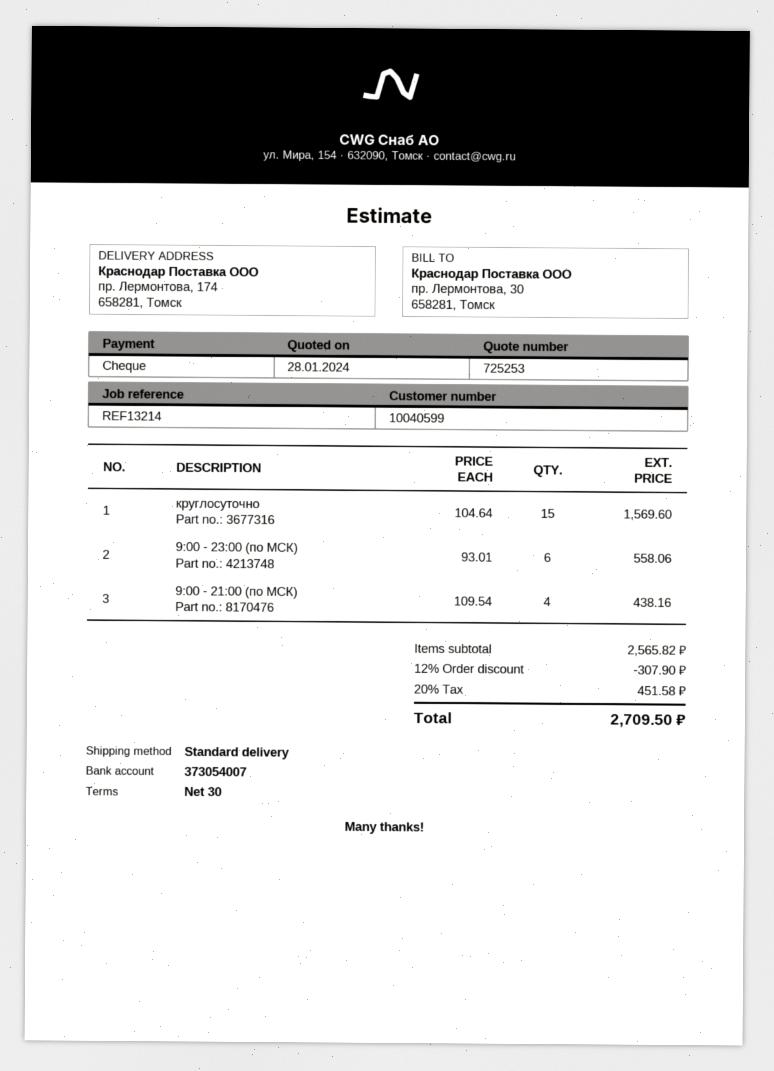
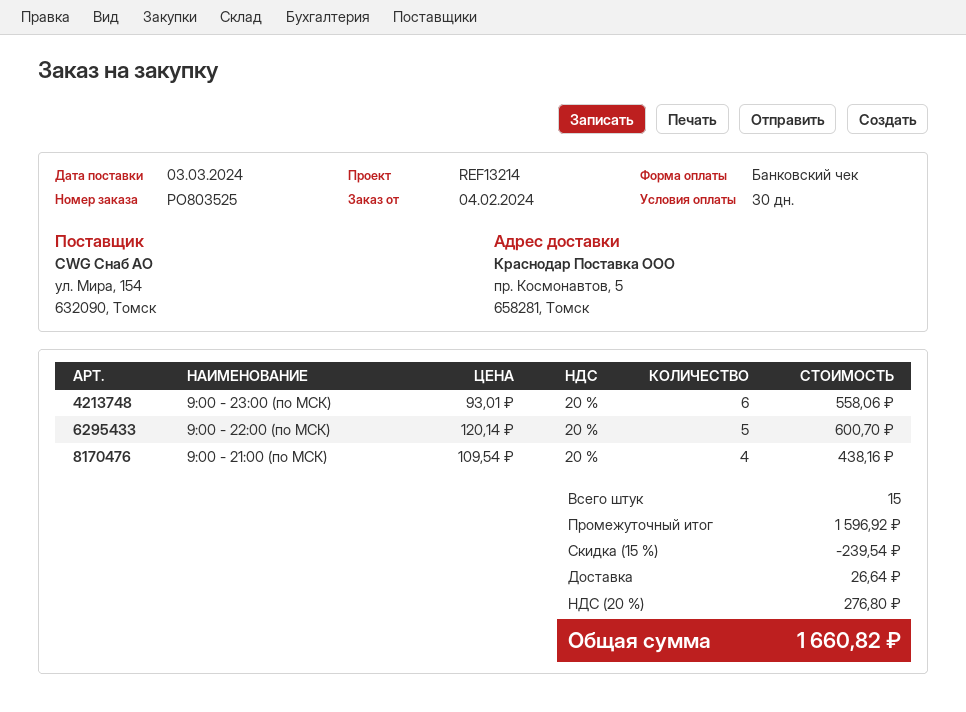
ship to: пр. Лермонтова, 174, 658281, Томск -> пр. Космонавтов, 5, 658281, Томск
круглосуточно: 15 x 104.64 = 1569.60 -> none
9:00 - 22:00 (по МСК): none -> 5 x 120.14 = 600.70
subtotal: 2565.82 -> 1596.92
discount: 12% = 307.90 -> 15% = 239.54
shipping: none -> 26.64
tax: 20% = 451.58 -> 20% = 276.80
total: 2709.50 -> 1660.82

